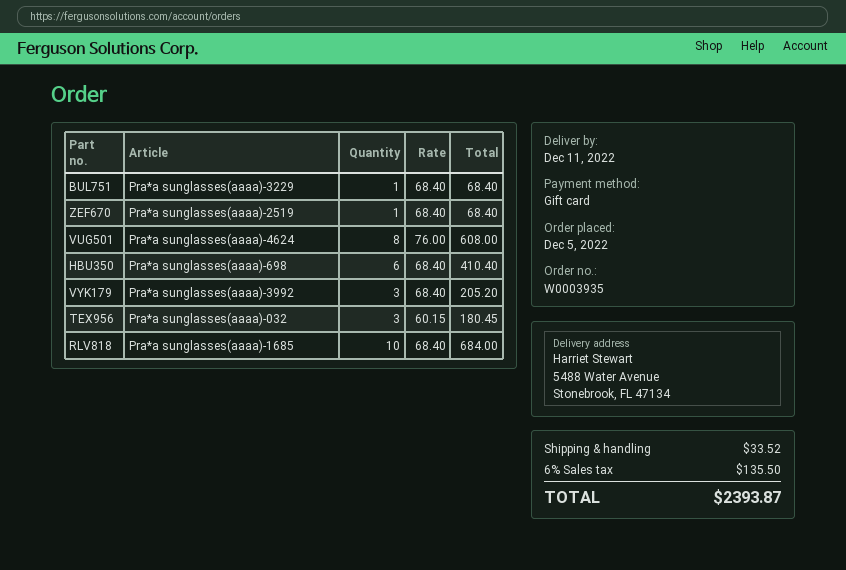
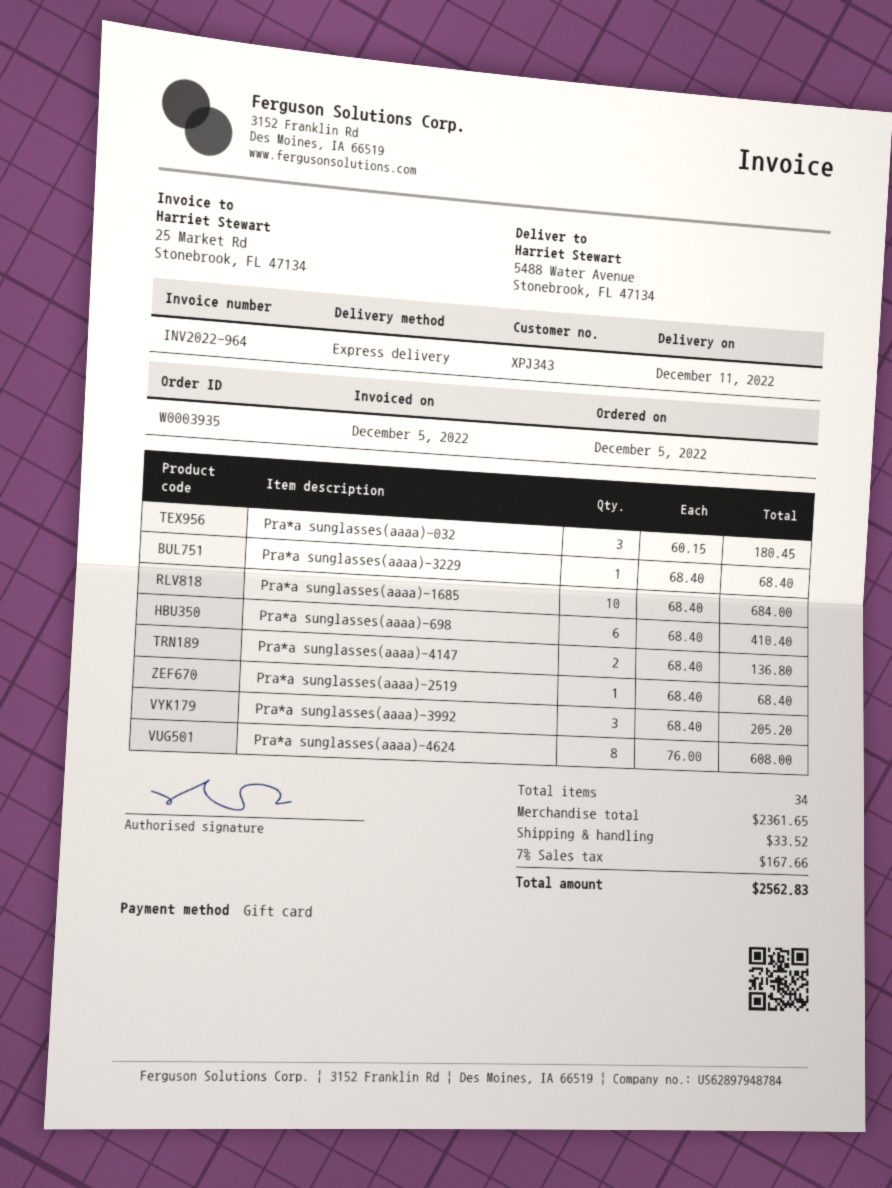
Pra*a sunglasses(aaaa)-4147: none -> 2 x 68.40 = 136.80
tax: 6% = 135.50 -> 7% = 167.66
total: 2393.87 -> 2562.83

